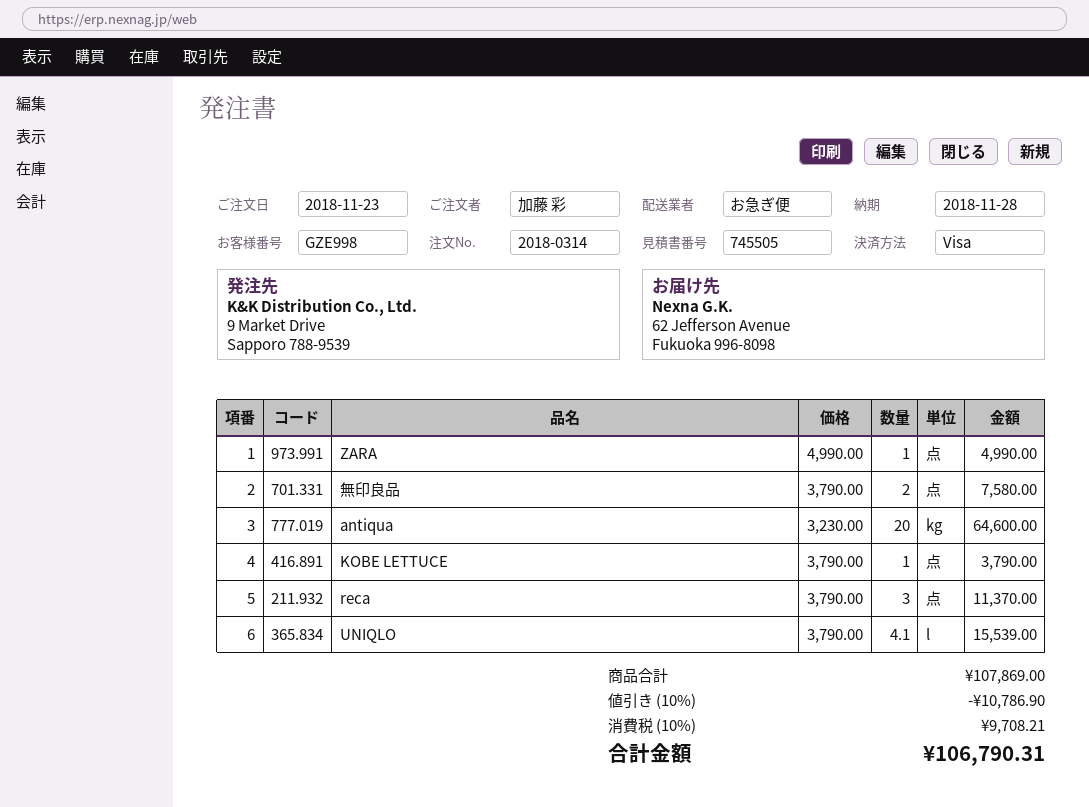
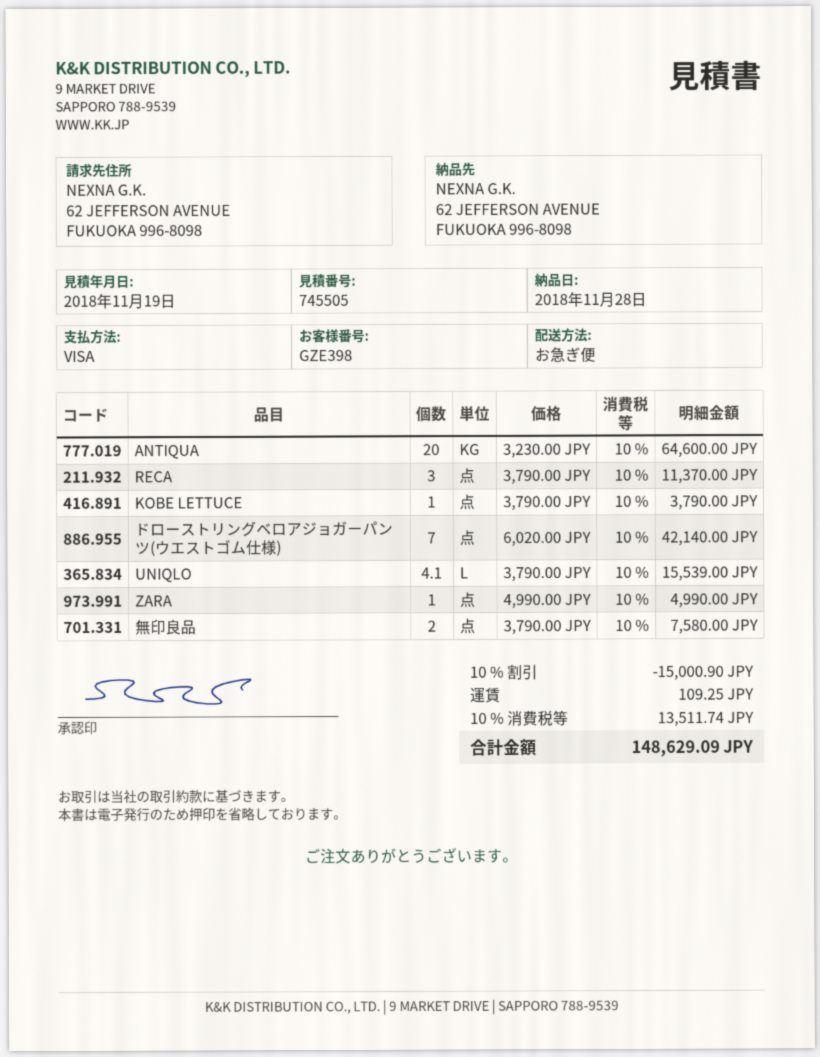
customer number: GZE998 -> GZE398
ドローストリングベロアジョガーパンツ(ウエストゴム仕様): none -> 7 x 6020.00 = 42140.00
discount: 10% = 10786.90 -> 10% = 15000.90
shipping: none -> 109.25
tax: 10% = 9708.21 -> 10% = 13511.74
total: 106790.31 -> 148629.09

